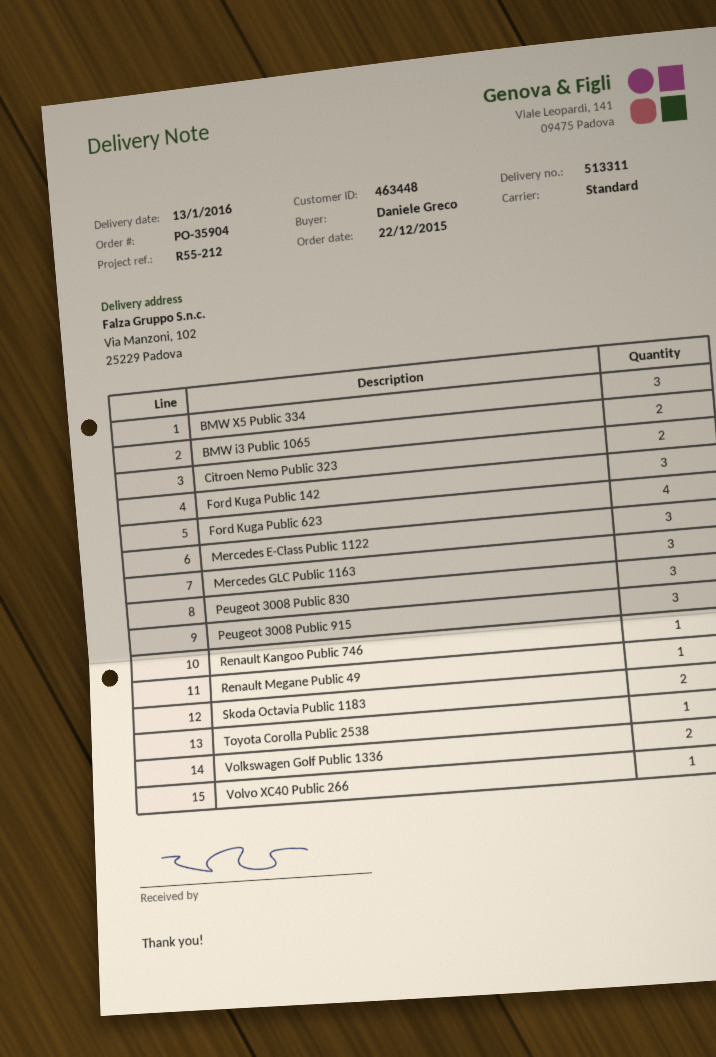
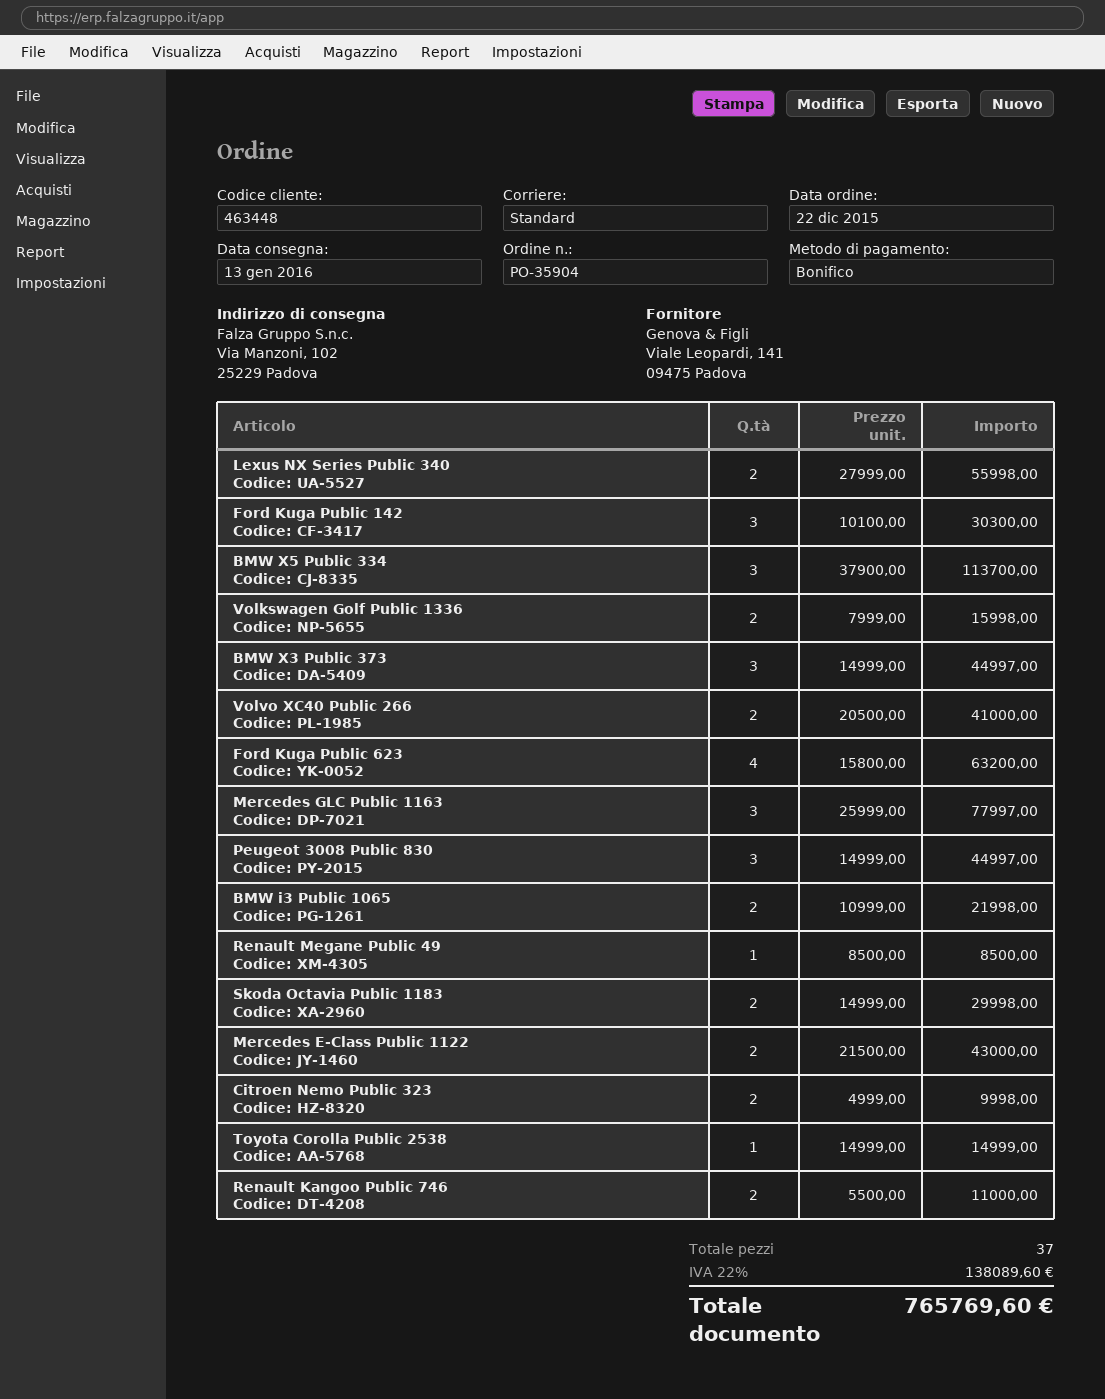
Mercedes E-Class Public 1122: 3 -> 2
Peugeot 3008 Public 915: 3 -> none
Renault Kangoo Public 746: 1 -> 2
Volvo XC40 Public 266: 1 -> 2
Lexus NX Series Public 340: none -> 2
BMW X3 Public 373: none -> 3

